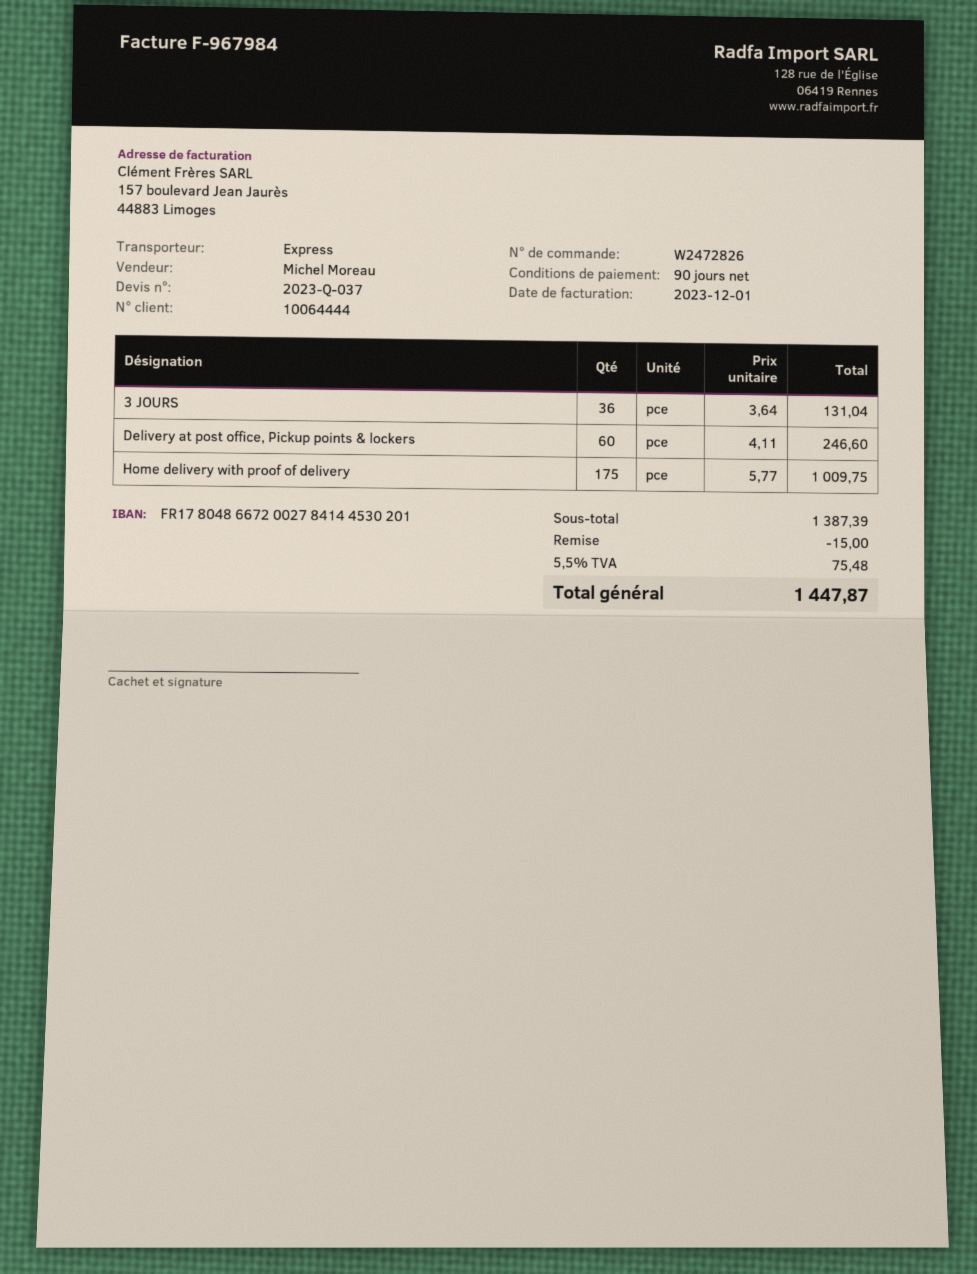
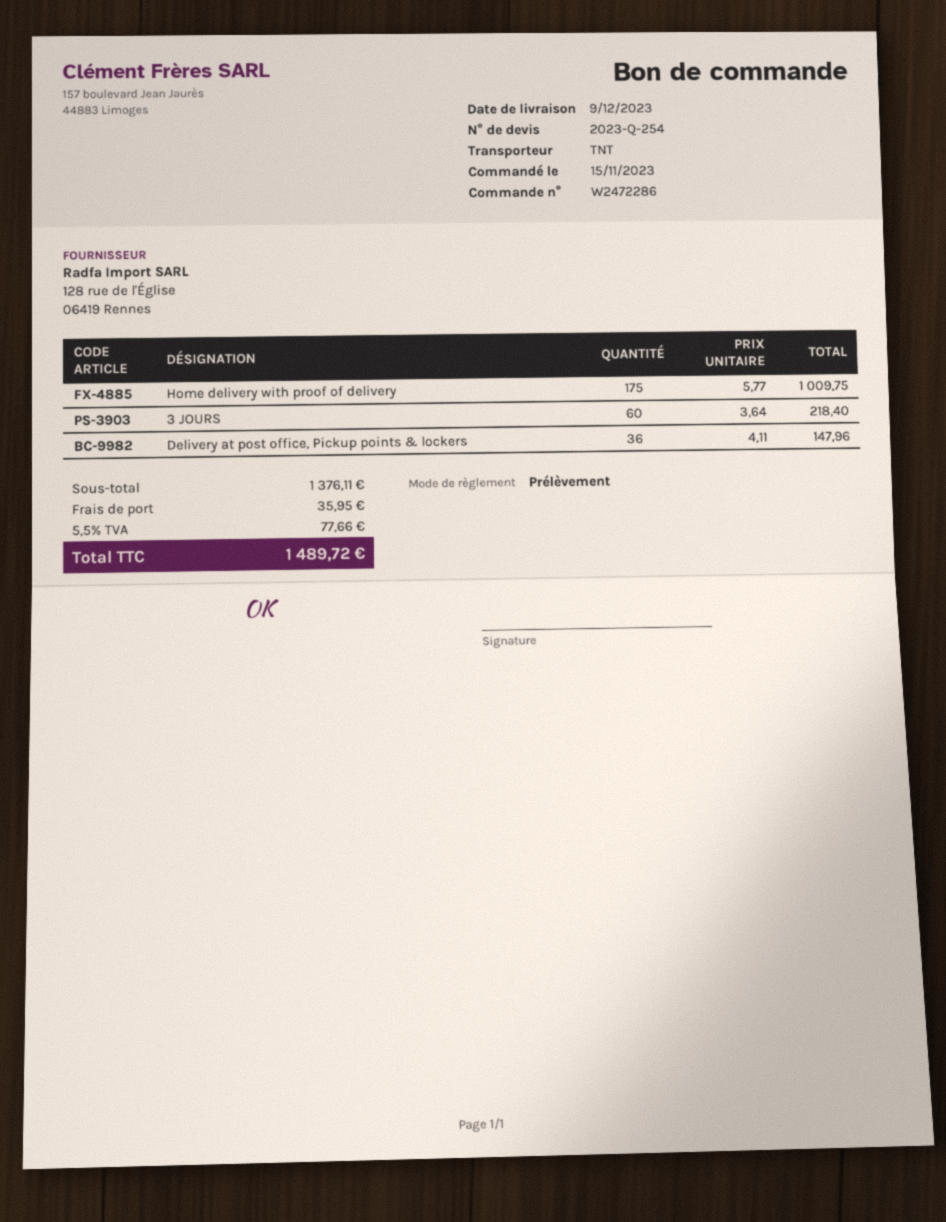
quote number: 2023-Q-037 -> 2023-Q-254
order number: W2472826 -> W2472286
shipping method: express -> TNT
3 JOURS: 36 x 3.64 = 131.04 -> 60 x 3.64 = 218.40
Delivery at post office, Pickup points & lockers: 60 x 4.11 = 246.60 -> 36 x 4.11 = 147.96
subtotal: 1387.39 -> 1376.11
discount: 15.00 -> none
shipping: none -> 35.95
tax: 5.5% = 75.48 -> 5.5% = 77.66
total: 1447.87 -> 1489.72

